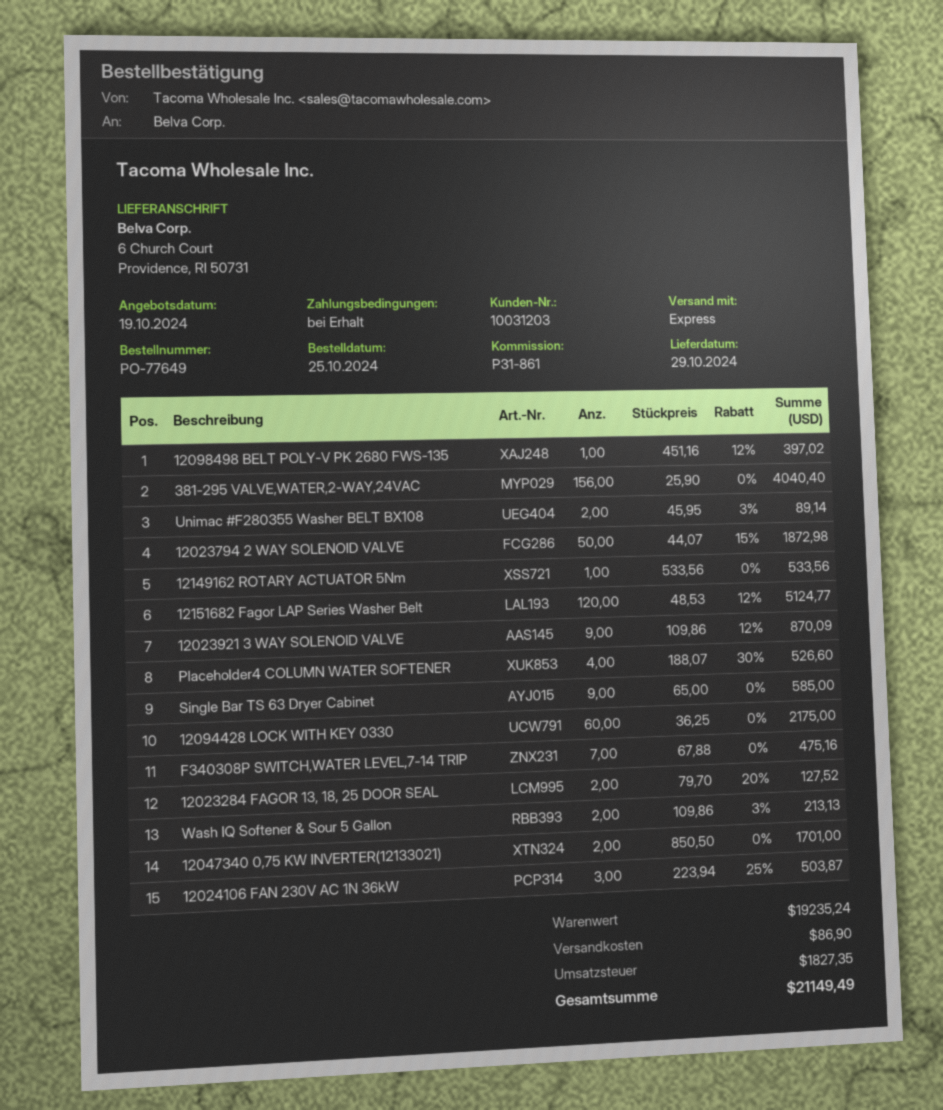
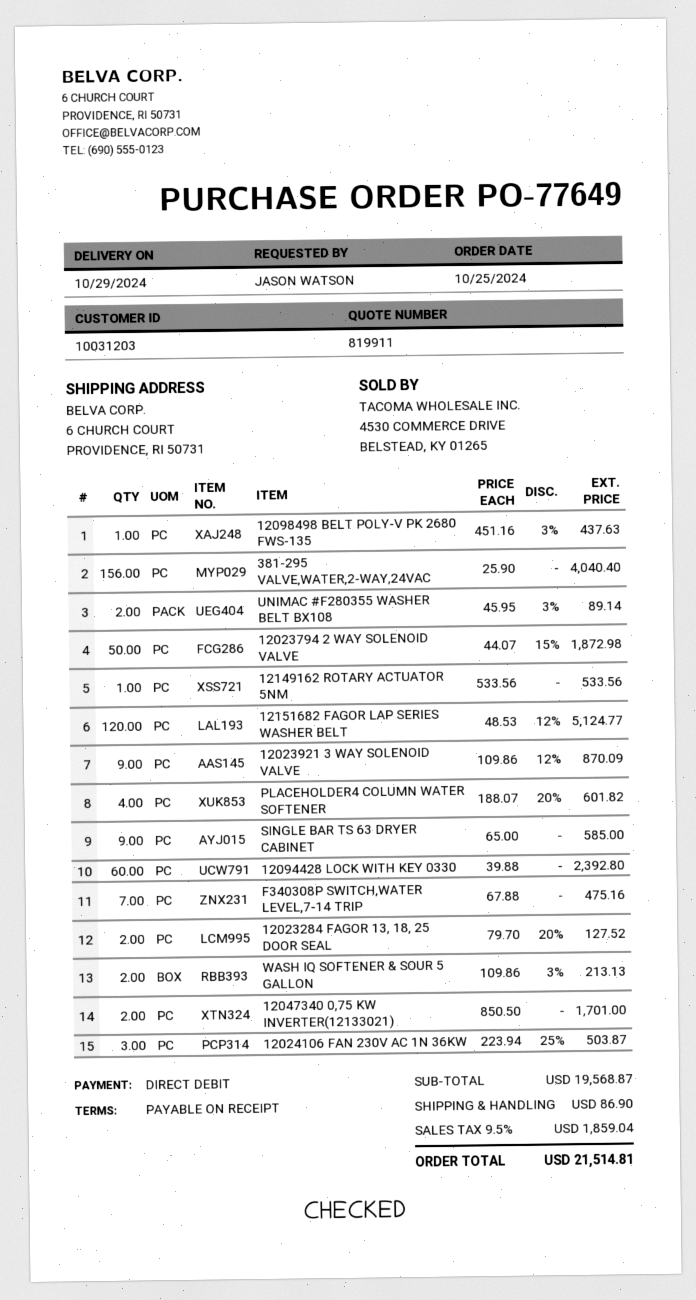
12098498 BELT POLY-V PK 2680 FWS-135: 1 x 451.16 - 12% = 397.02 -> 1 x 451.16 - 3% = 437.63
Placeholder4 COLUMN WATER SOFTENER: 4 x 188.07 - 30% = 526.60 -> 4 x 188.07 - 20% = 601.82
12094428 LOCK WITH KEY 0330: 60 x 36.25 = 2175.00 -> 60 x 39.88 = 2392.80
subtotal: 19235.24 -> 19568.87
tax: 1827.35 -> 1859.04
total: 21149.49 -> 21514.81

